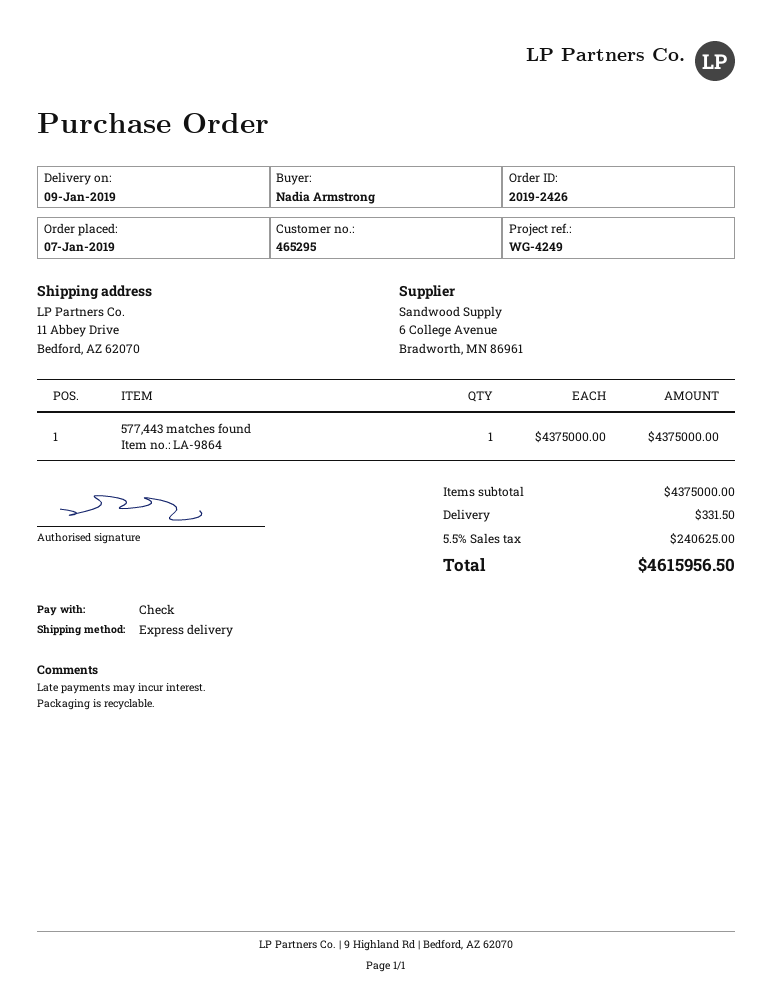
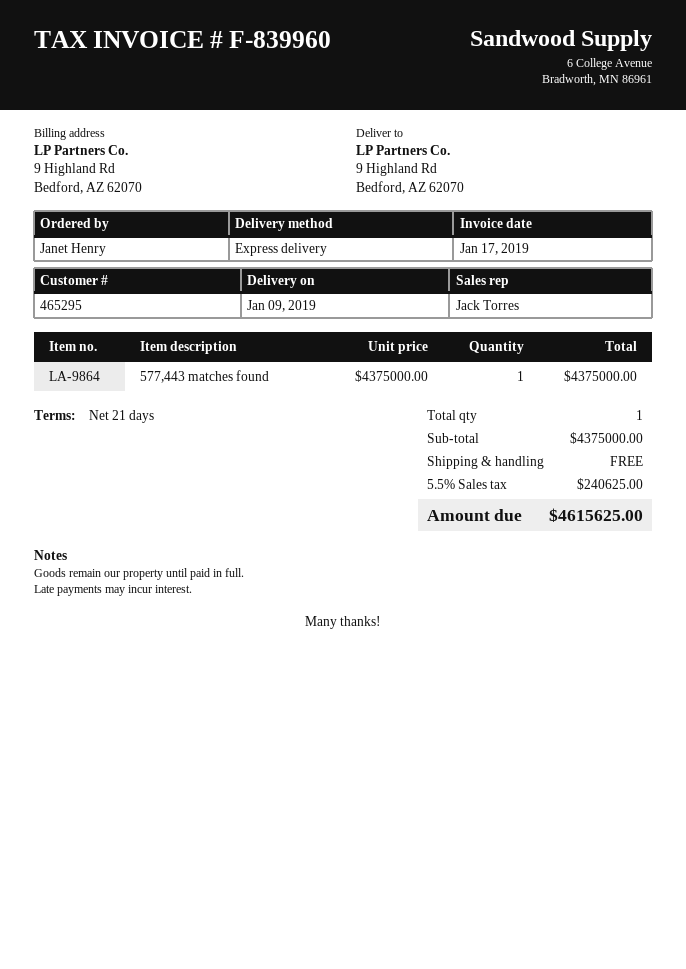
ordered by: Nadia Armstrong -> Janet Henry
ship to: 11 Abbey Drive, Bedford, AZ 62070 -> 9 Highland Rd, Bedford, AZ 62070
shipping: 331.50 -> 0.00
total: 4615956.50 -> 4615625.00

